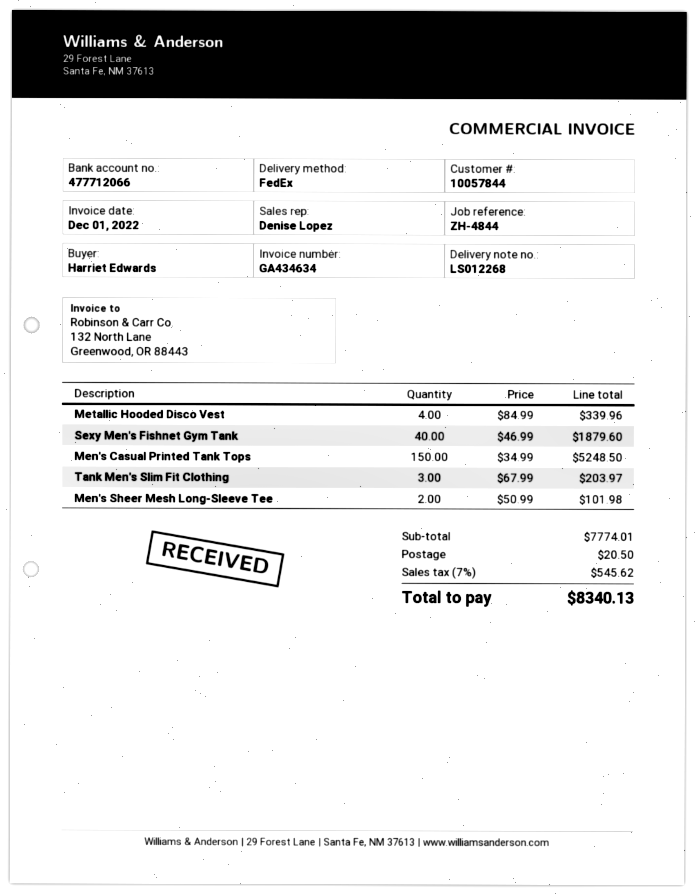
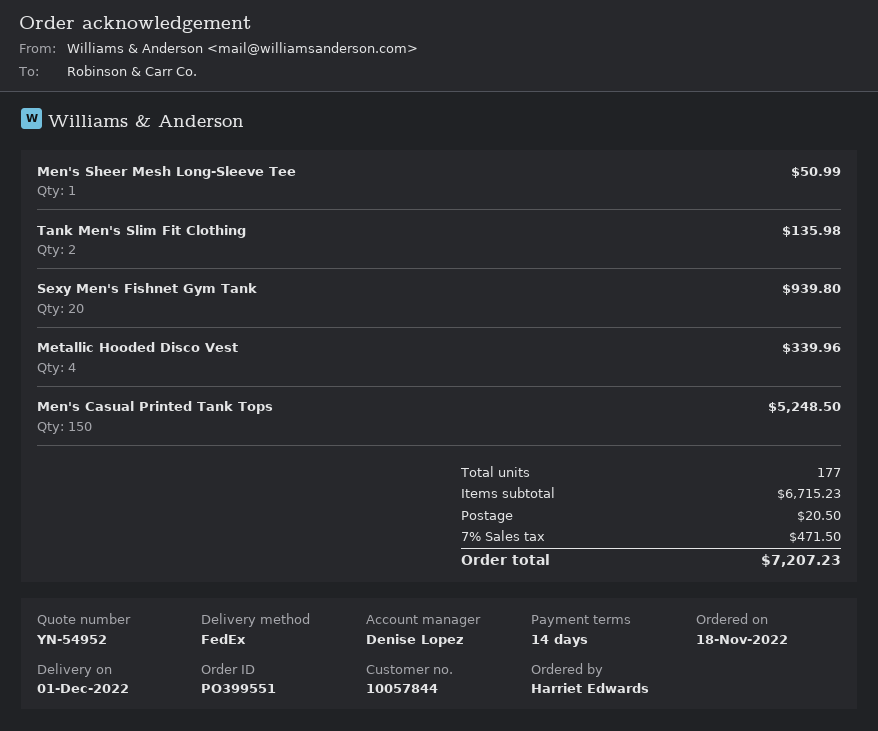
Sexy Men's Fishnet Gym Tank: 40 for 1879.60 -> 20 for 939.80
Tank Men's Slim Fit Clothing: 3 for 203.97 -> 2 for 135.98
Men's Sheer Mesh Long-Sleeve Tee: 2 for 101.98 -> 1 for 50.99
subtotal: 7774.01 -> 6715.23
tax: 7% = 545.62 -> 7% = 471.50
total: 8340.13 -> 7207.23

